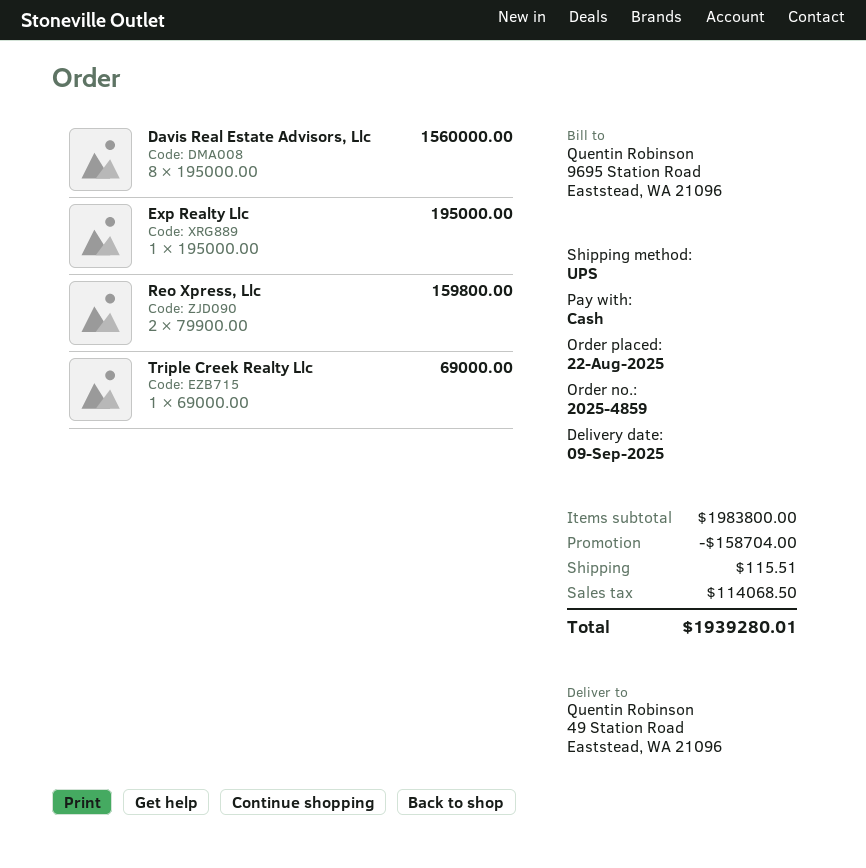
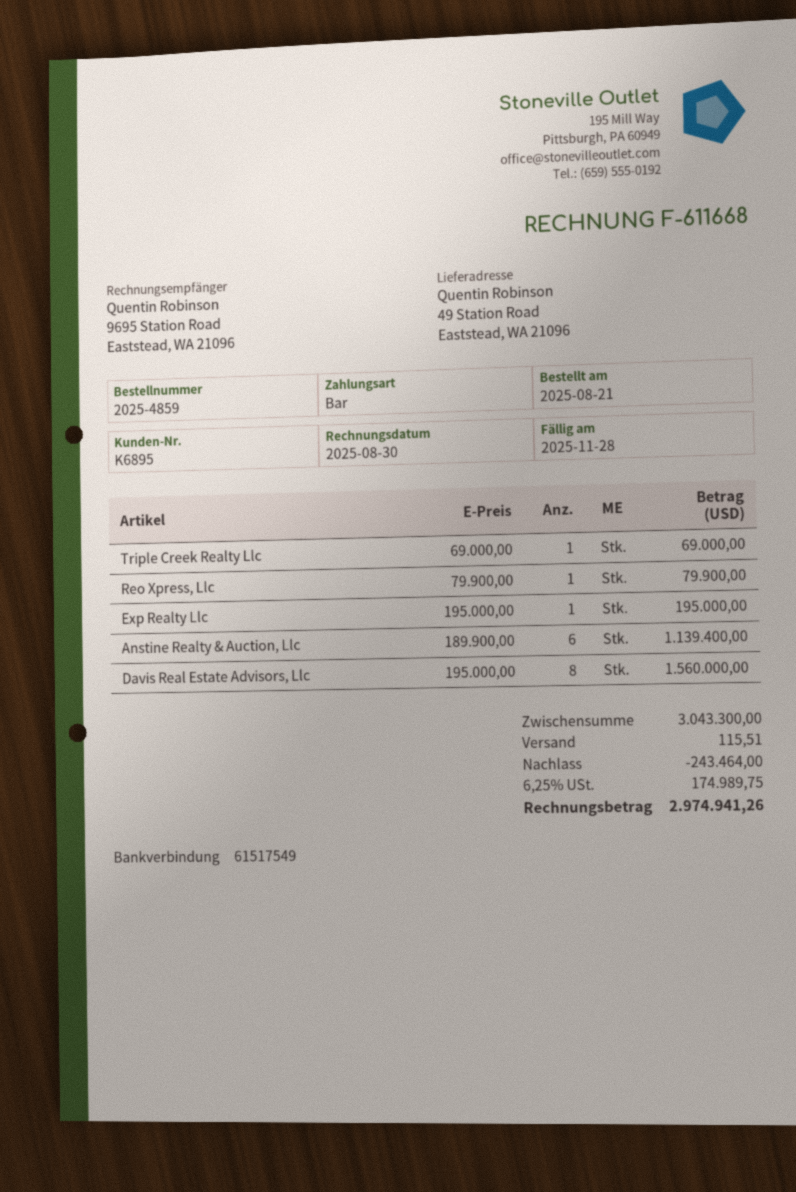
order date: 2025-08-22 -> 2025-08-21
Reo Xpress, Llc: 2 x 79900.00 = 159800.00 -> 1 x 79900.00 = 79900.00
Anstine Realty & Auction, Llc: none -> 6 x 189900.00 = 1139400.00
subtotal: 1983800.00 -> 3043300.00
discount: 158704.00 -> 243464.00
tax: 114068.50 -> 174989.75
total: 1939280.01 -> 2974941.26

